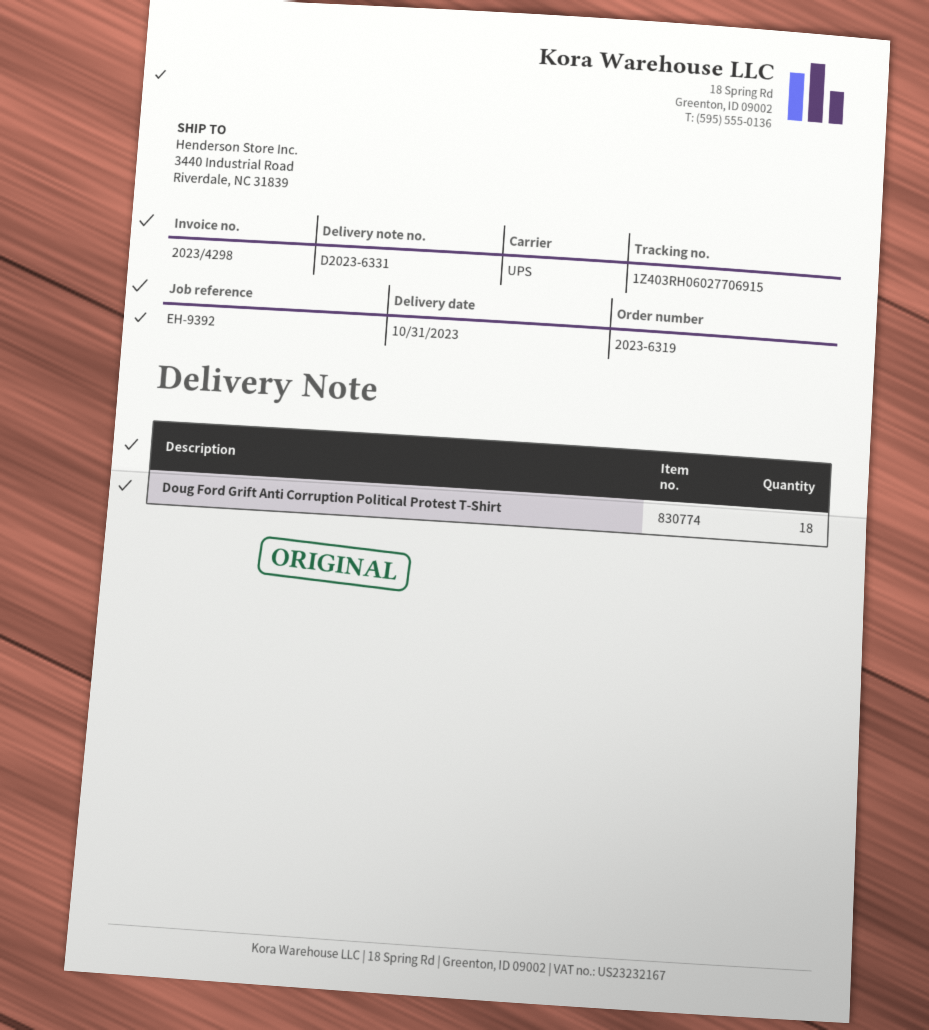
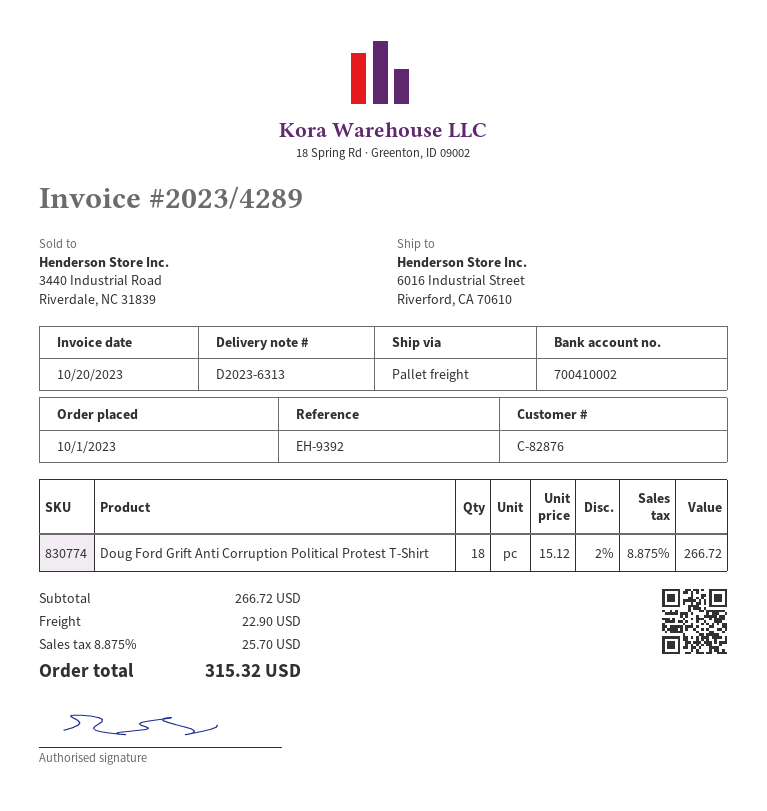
delivery note number: D2023-6331 -> D2023-6313
invoice number: 2023/4298 -> 2023/4289
shipping method: UPS -> pallet freight
ship to: 3440 Industrial Road, Riverdale, NC 31839 -> 6016 Industrial Street, Riverford, CA 70610

